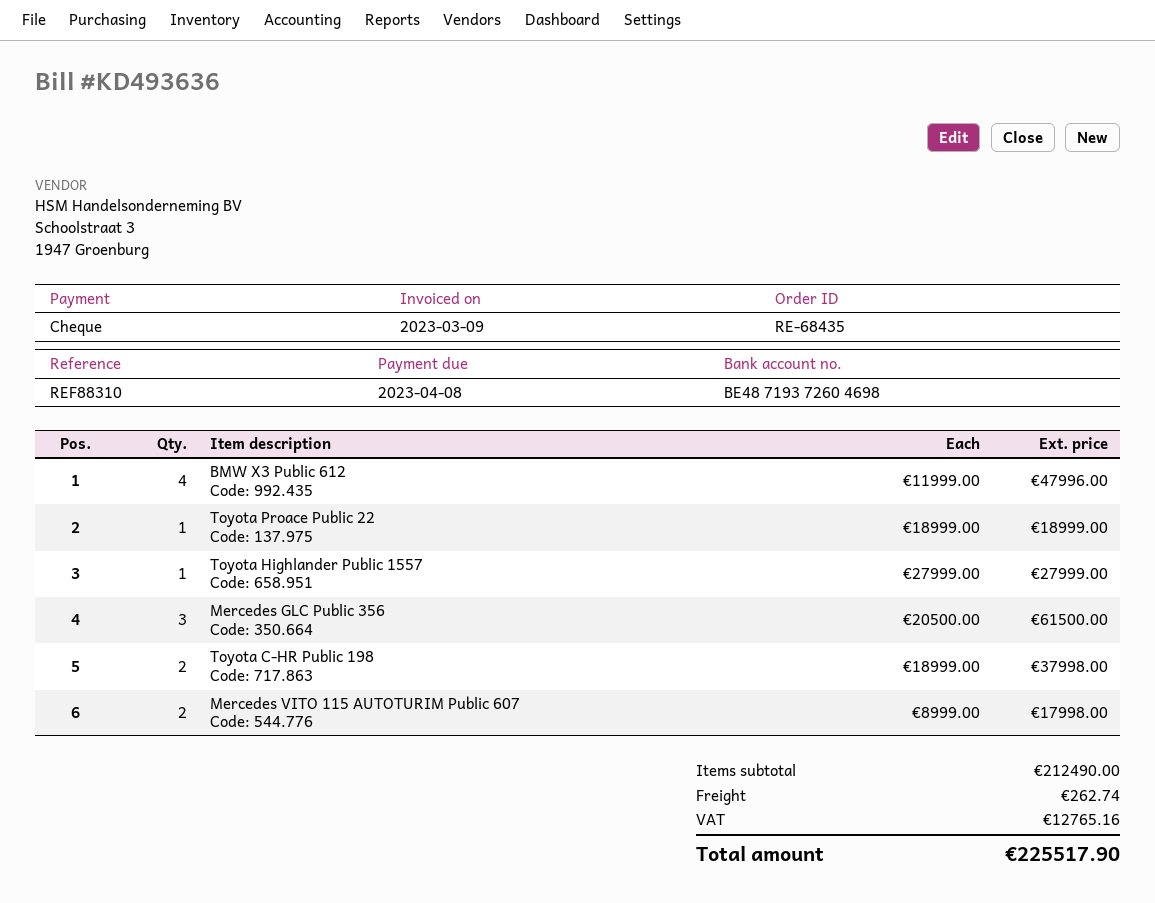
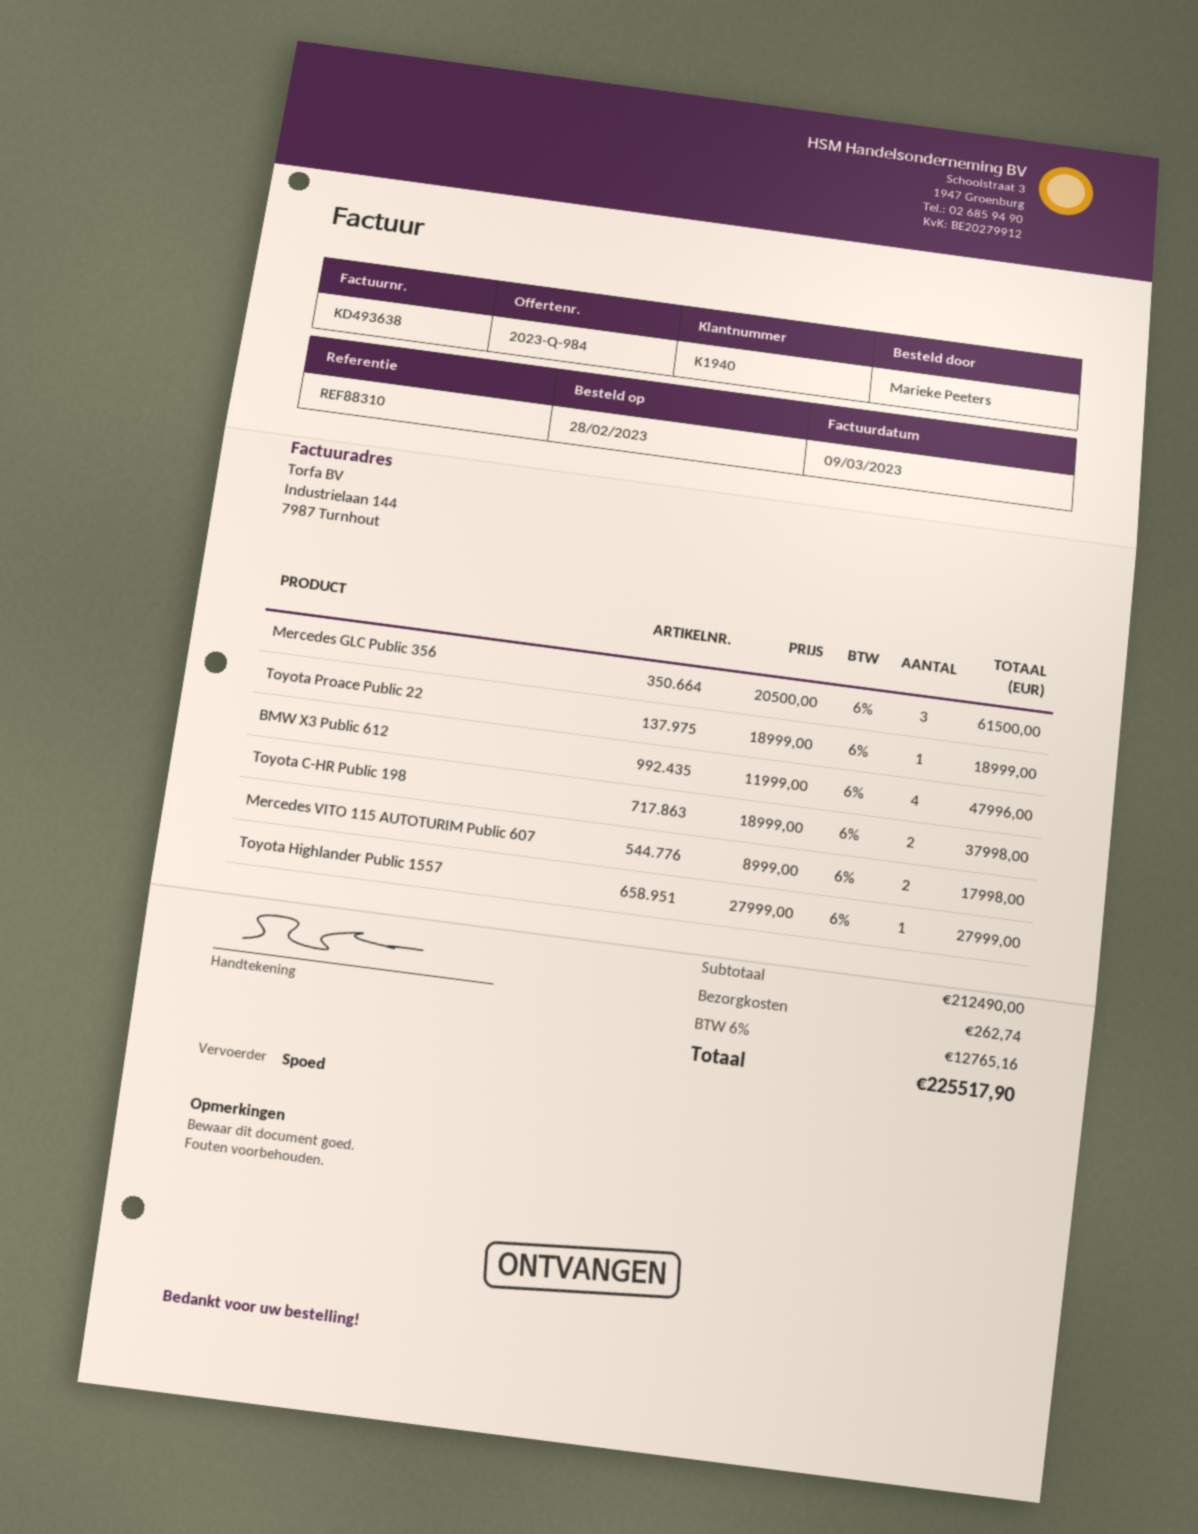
invoice number: KD493636 -> KD493638

